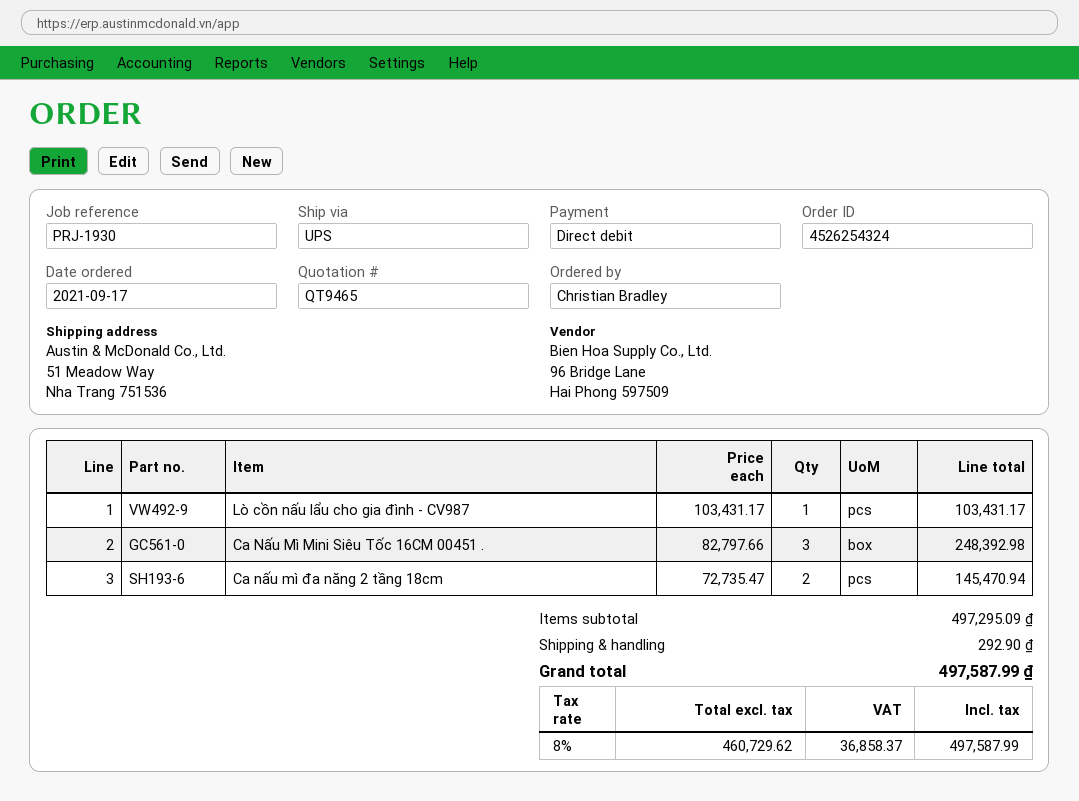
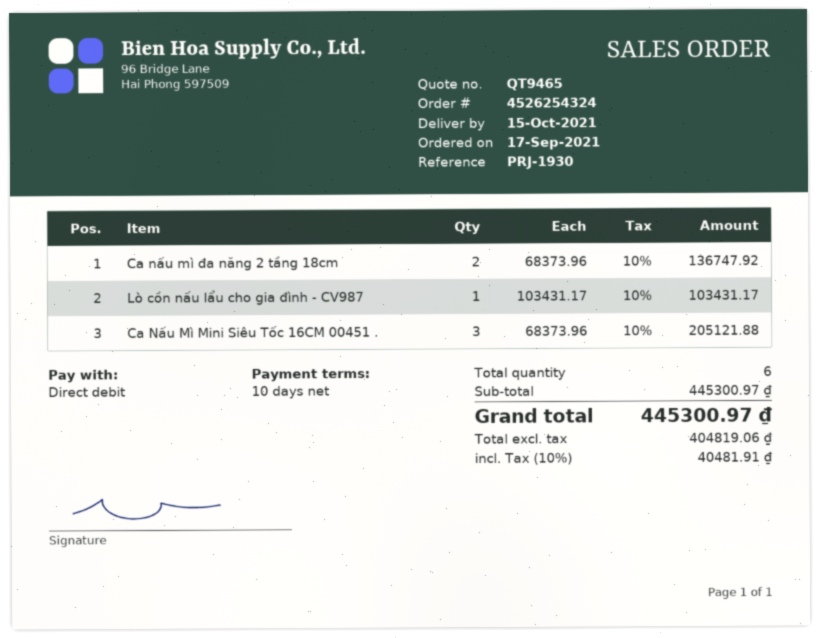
Ca Nấu Mì Mini Siêu Tốc 16CM 00451 .: 3 x 82797.66 = 248392.98 -> 3 x 68373.96 = 205121.88
Ca nấu mì đa năng 2 tầng 18cm: 2 x 72735.47 = 145470.94 -> 2 x 68373.96 = 136747.92
subtotal: 497295.09 -> 445300.97
shipping: 292.90 -> none
net: 460729.62 -> 404819.06
tax: 8% = 36858.37 -> 10% = 40481.91
total: 497587.99 -> 445300.97

